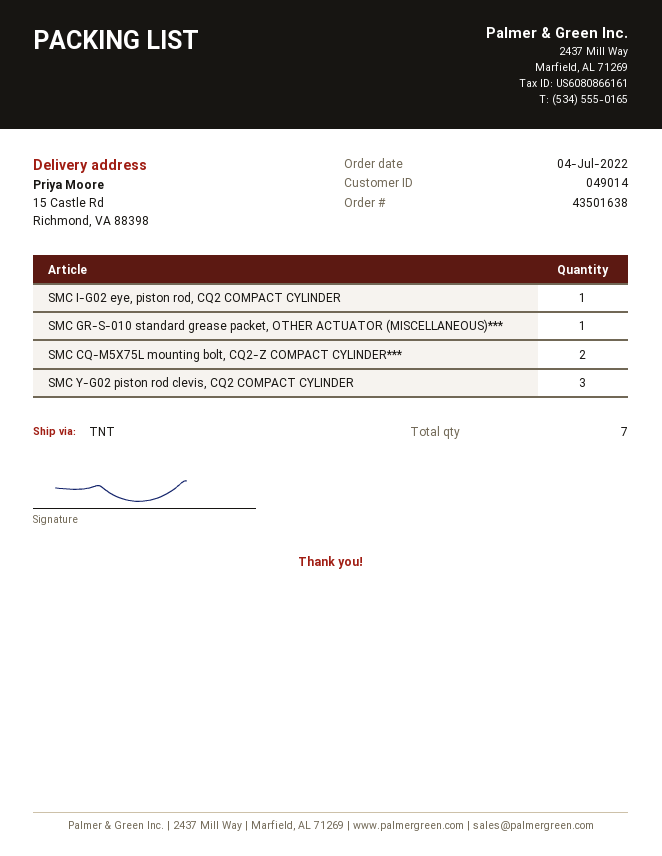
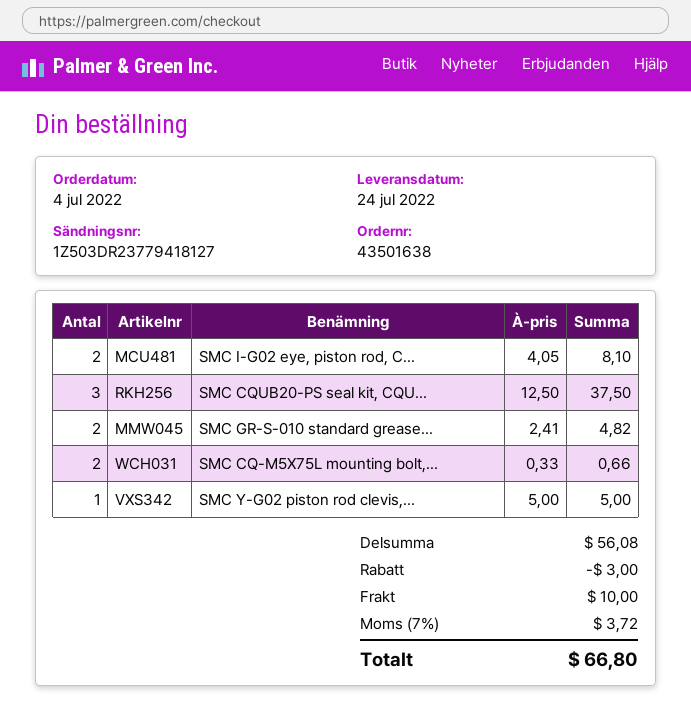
SMC I-G02 eye, piston rod, CQ2 COMPACT CYLINDER: 1 -> 2
SMC GR-S-010 standard grease packet, OTHER ACTUATOR (MISCELLANEOUS)***: 1 -> 2
SMC Y-G02 piston rod clevis, CQ2 COMPACT CYLINDER: 3 -> 1
SMC CQUB20-PS seal kit, CQU...: none -> 3

